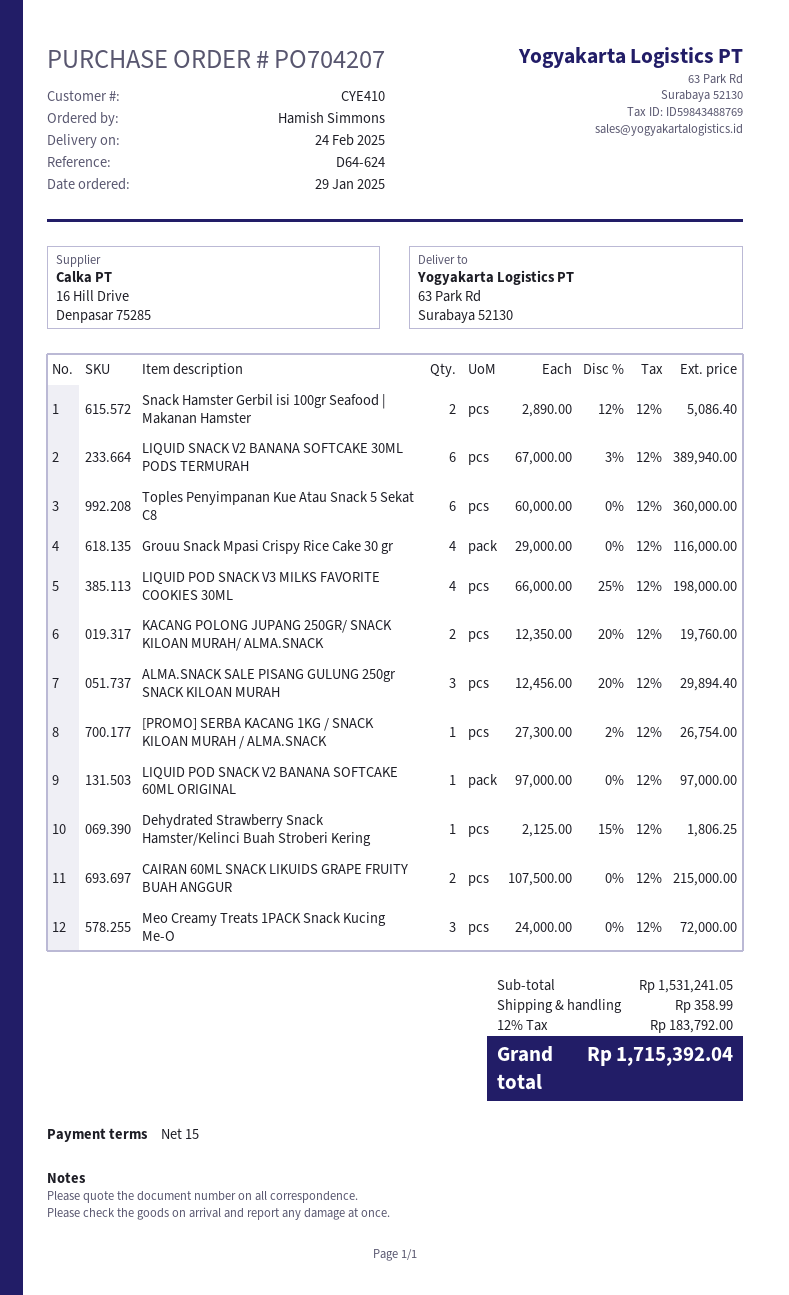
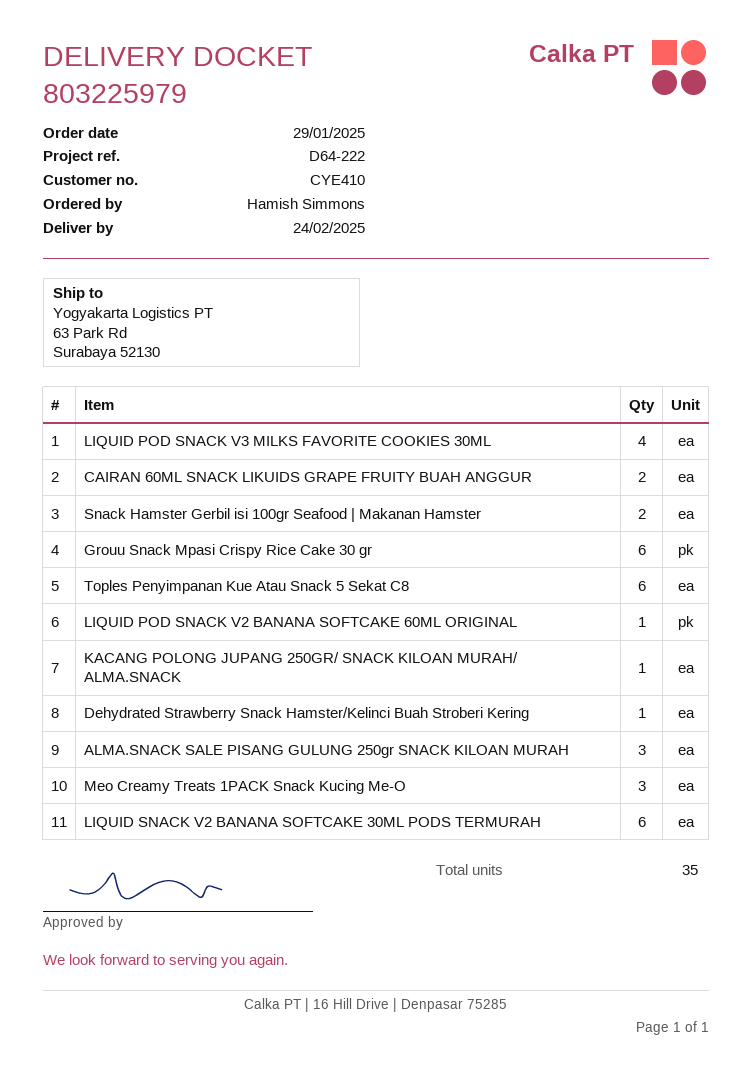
reference: D64-624 -> D64-222
Grouu Snack Mpasi Crispy Rice Cake 30 gr: 4 -> 6
KACANG POLONG JUPANG 250GR/ SNACK KILOAN MURAH/ ALMA.SNACK: 2 -> 1
[PROMO] SERBA KACANG 1KG / SNACK KILOAN MURAH / ALMA.SNACK: 1 -> none

